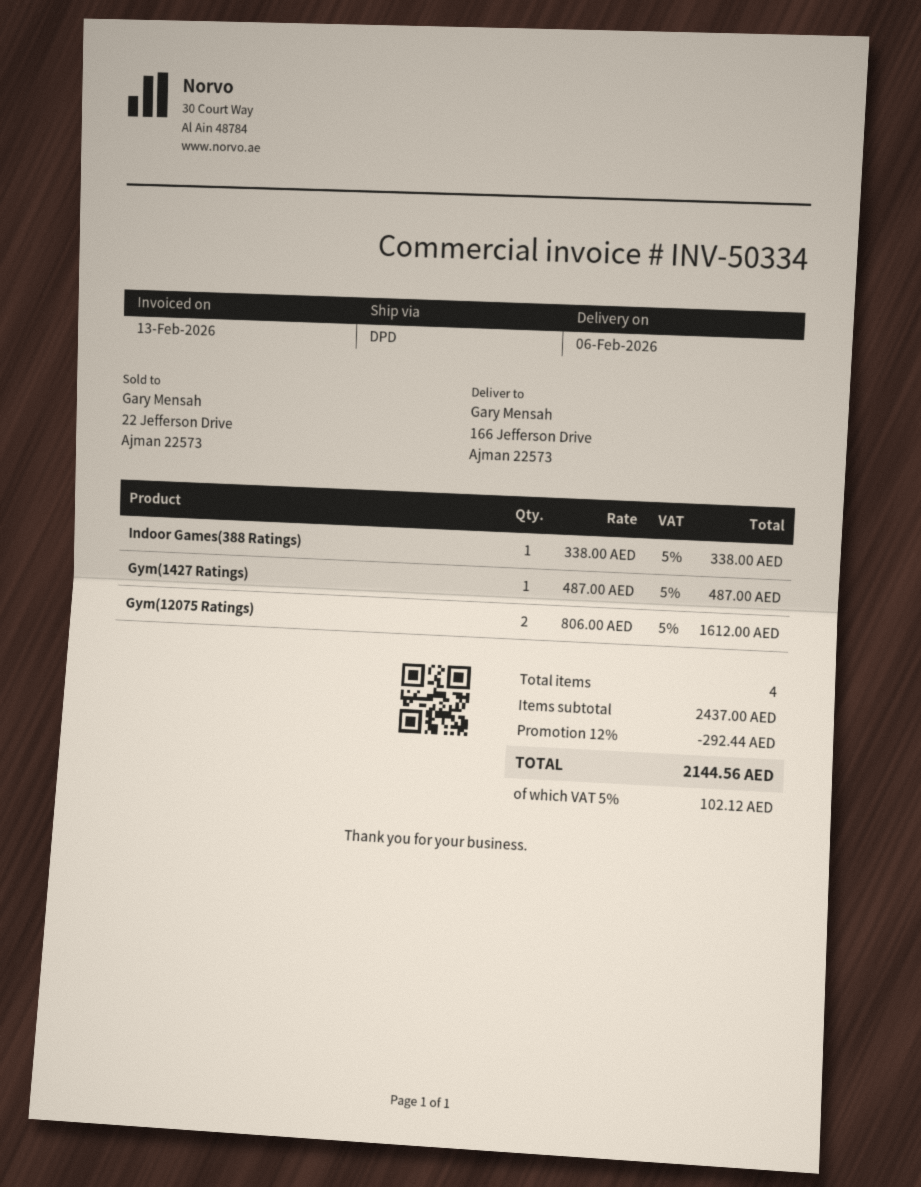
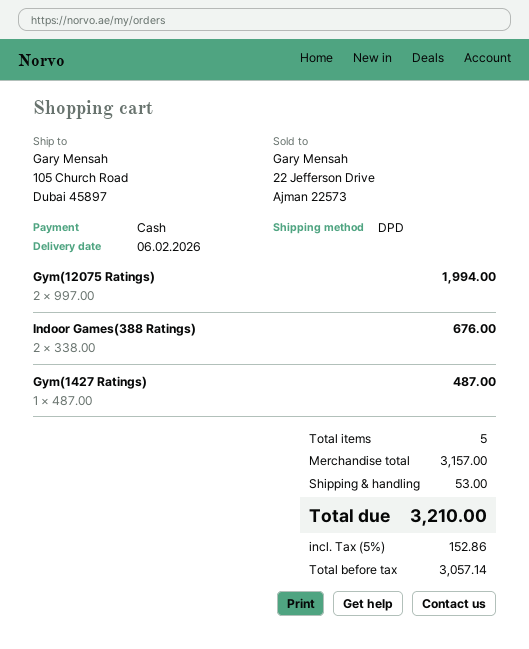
ship to: 166 Jefferson Drive, Ajman 22573 -> 105 Church Road, Dubai 45897
Indoor Games(388 Ratings): 1 x 338.00 = 338.00 -> 2 x 338.00 = 676.00
Gym(12075 Ratings): 2 x 806.00 = 1612.00 -> 2 x 997.00 = 1994.00
total quantity: 4 -> 5
subtotal: 2437.00 -> 3157.00
discount: 12% = 292.44 -> none
shipping: none -> 53.00
tax: 5% = 102.12 -> 5% = 152.86
total: 2144.56 -> 3210.00

